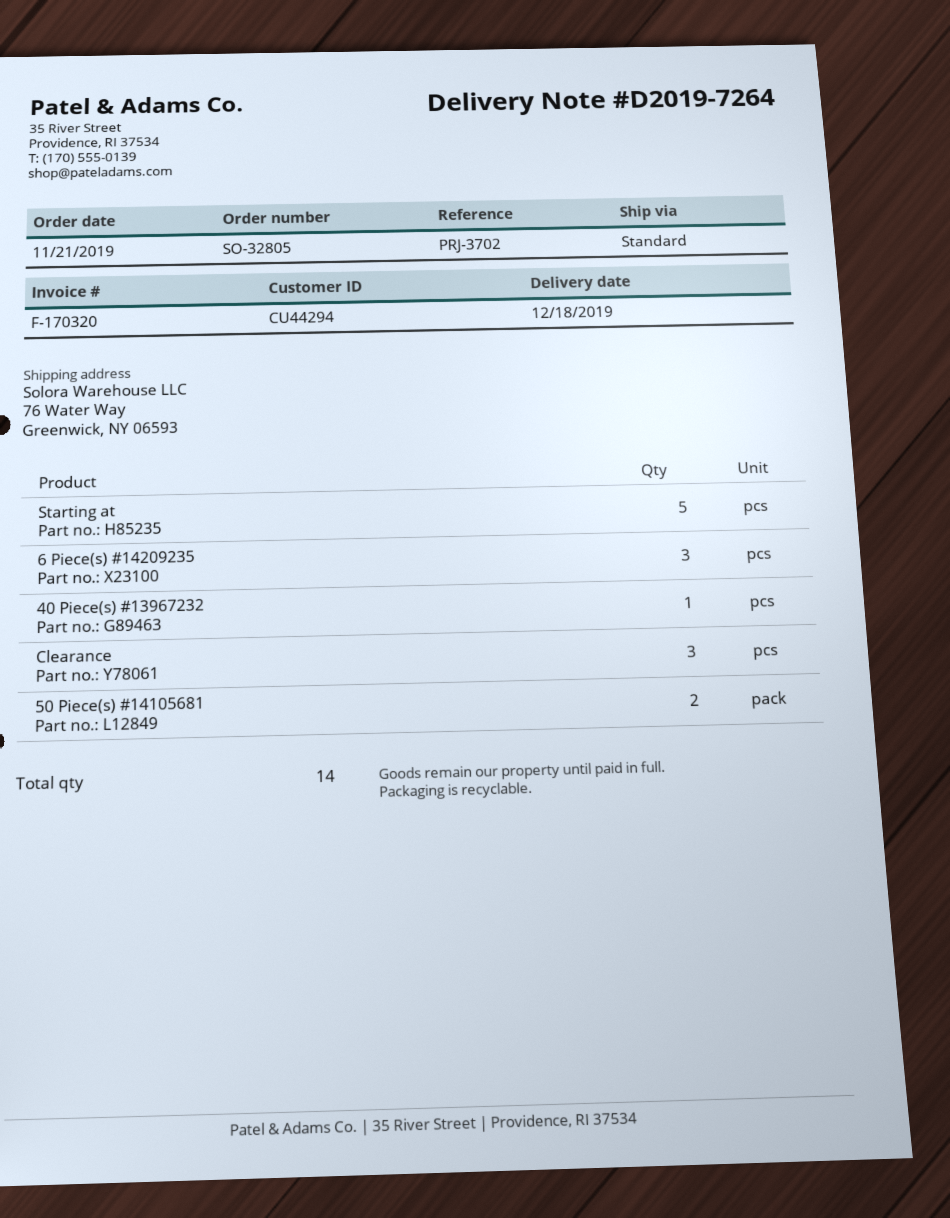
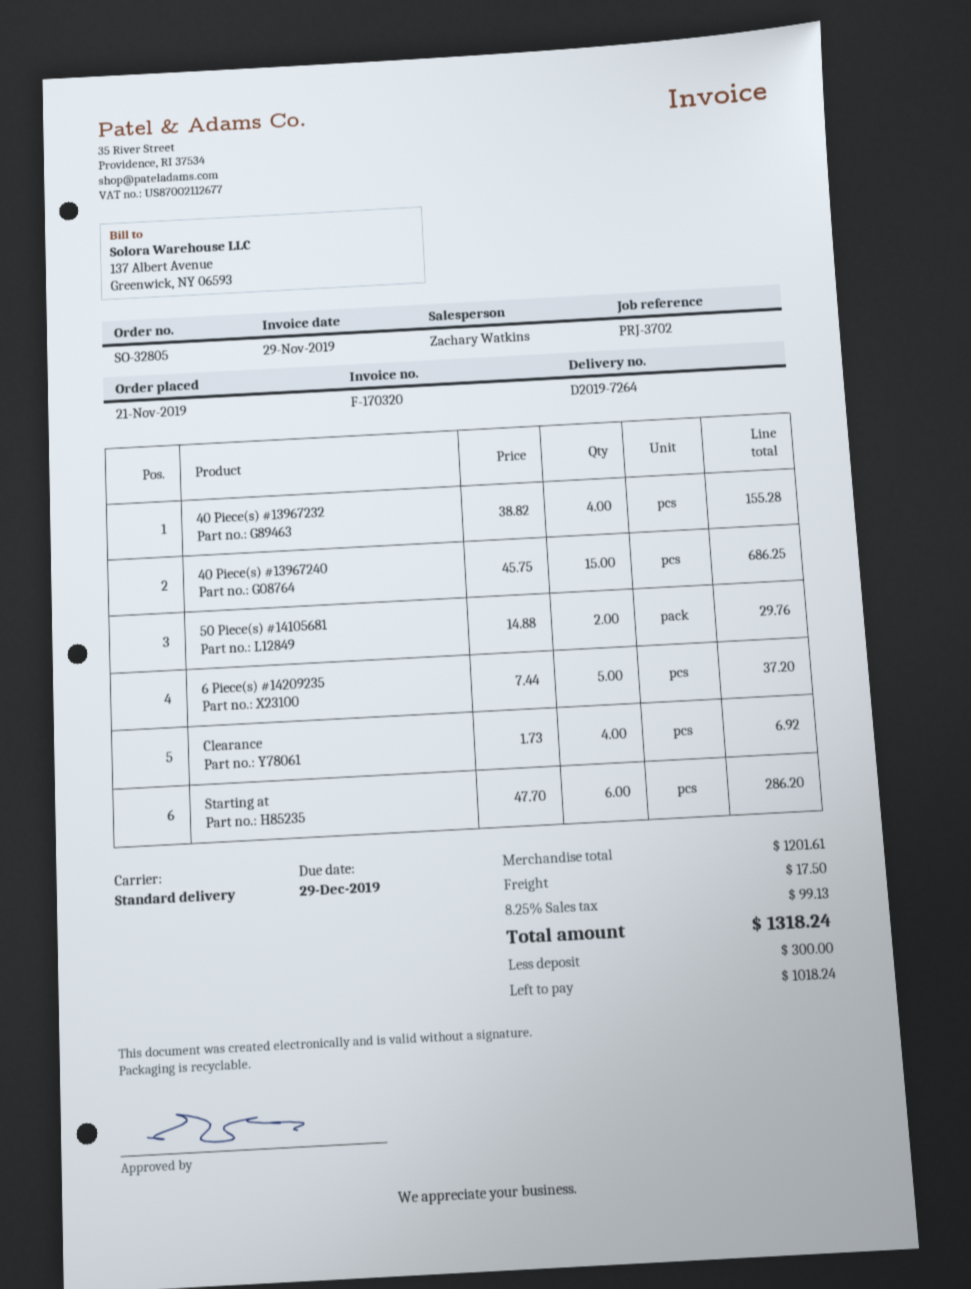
Starting at: 5 -> 6
6 Piece(s) #14209235: 3 -> 5
40 Piece(s) #13967232: 1 -> 4
Clearance: 3 -> 4
40 Piece(s) #13967240: none -> 15

